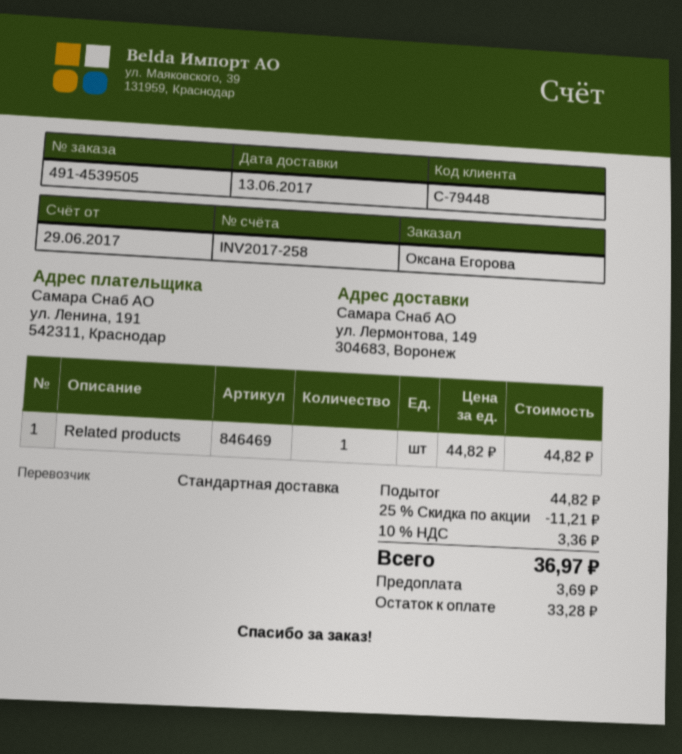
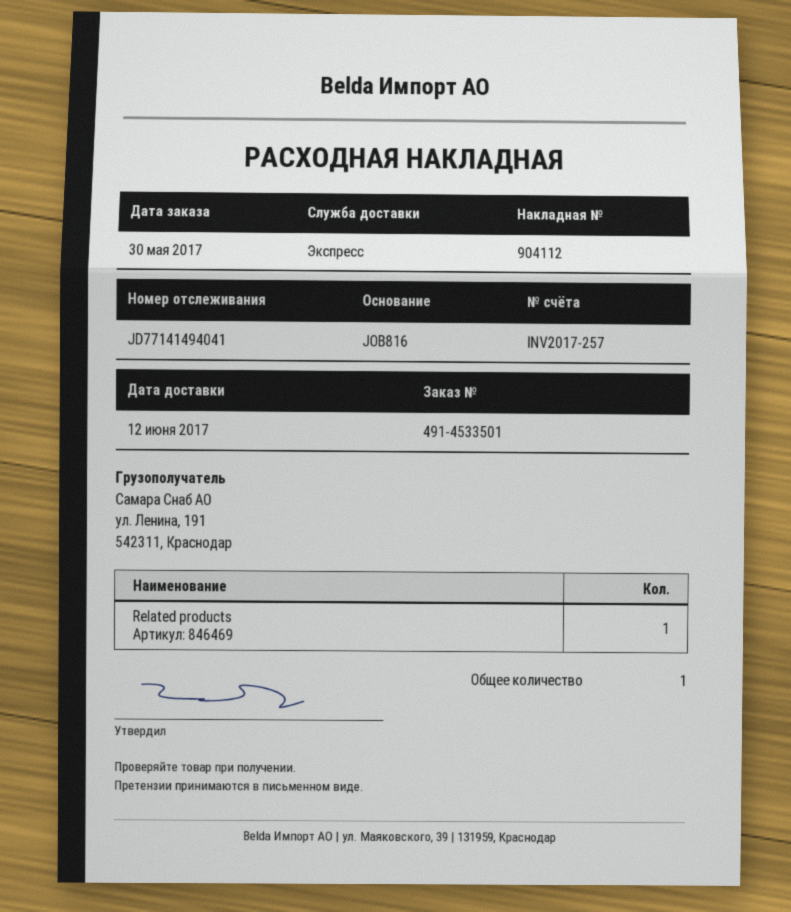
order number: 491-4539505 -> 491-4533501
delivery date: 2017-06-13 -> 2017-06-12
invoice number: INV2017-258 -> INV2017-257
shipping method: standard -> express
ship to: ул. Лермонтова, 149, 304683, Воронеж -> ул. Ленина, 191, 542311, Краснодар

